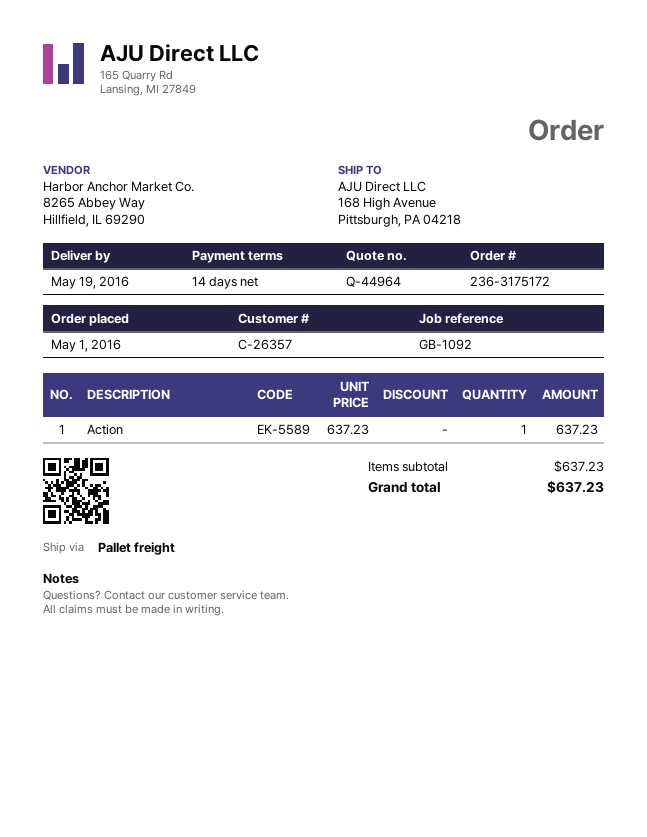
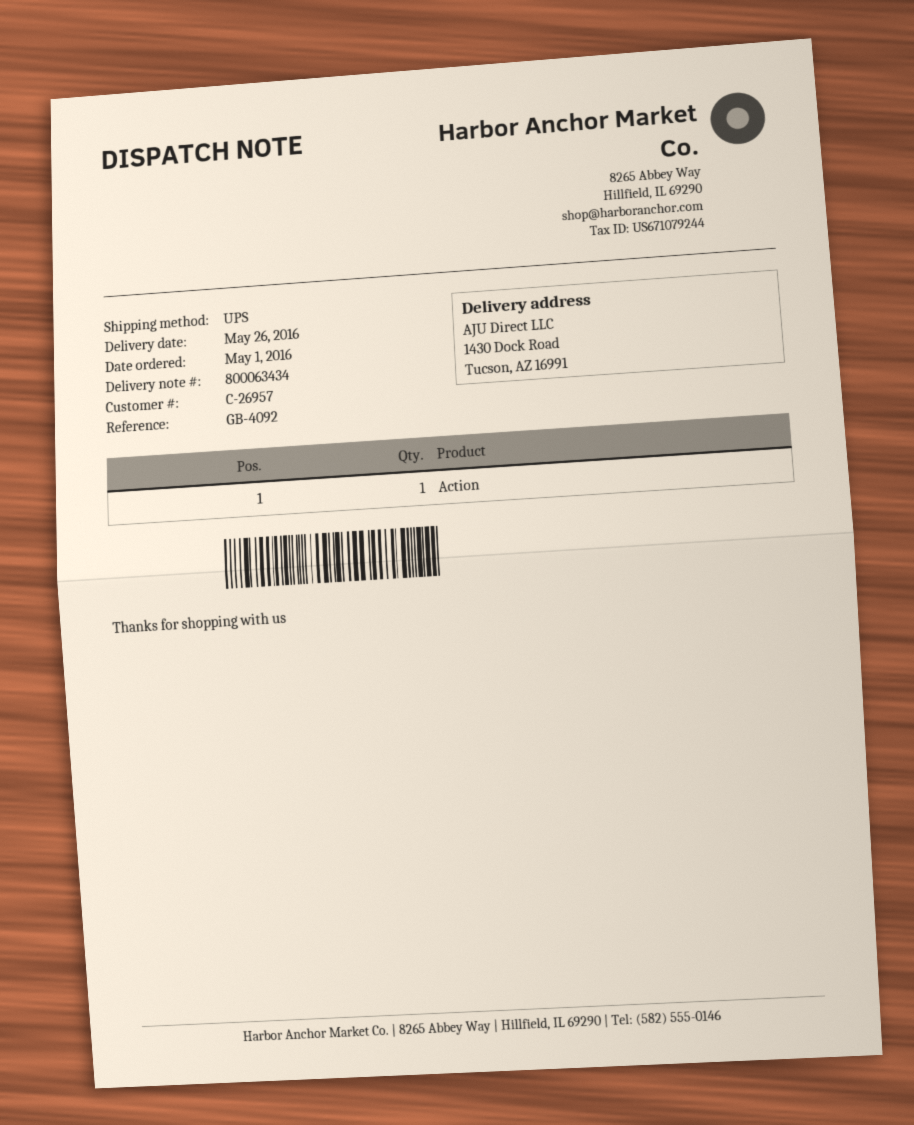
delivery date: 2016-05-19 -> 2016-05-26
customer number: C-26357 -> C-26957
reference: GB-1092 -> GB-4092
shipping method: pallet freight -> UPS
ship to: 168 High Avenue, Pittsburgh, PA 04218 -> 1430 Dock Road, Tucson, AZ 16991

